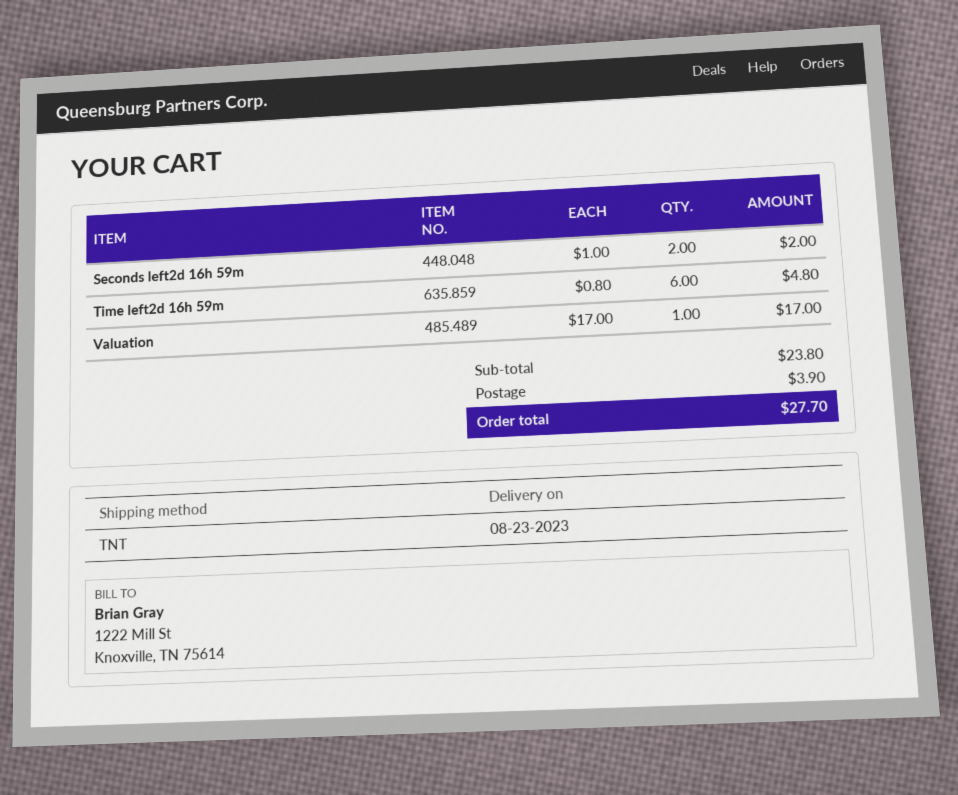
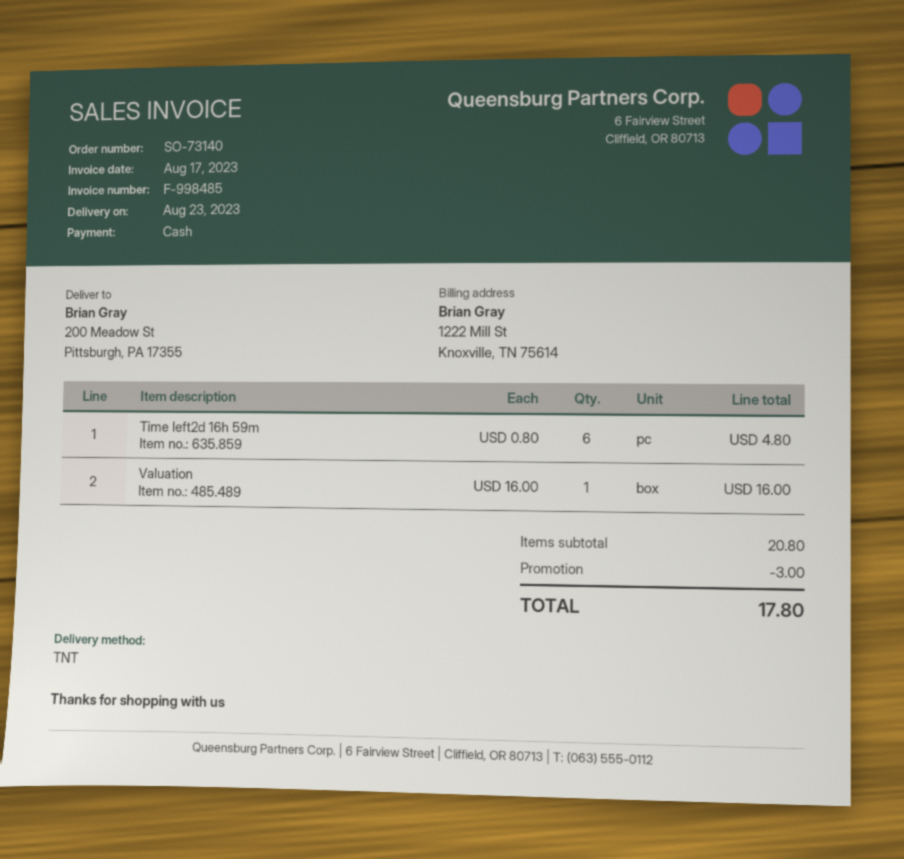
Seconds left2d 16h 59m: 2 x 1.00 = 2.00 -> none
Valuation: 1 x 17.00 = 17.00 -> 1 x 16.00 = 16.00
subtotal: 23.80 -> 20.80
discount: none -> 3.00
shipping: 3.90 -> none
total: 27.70 -> 17.80

